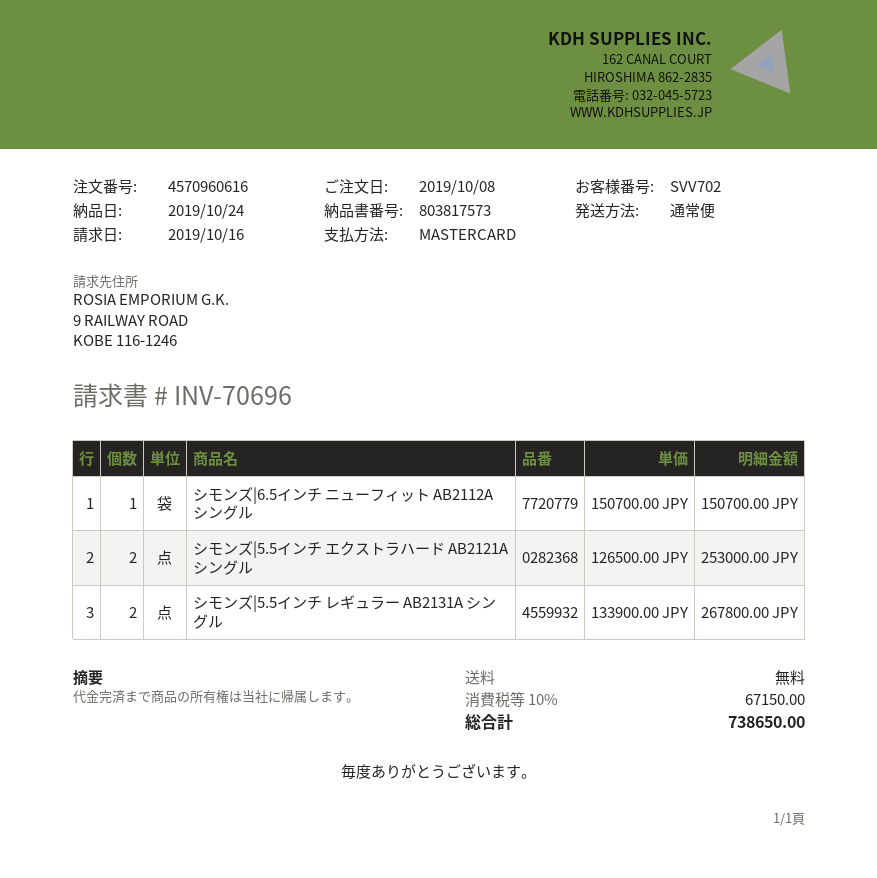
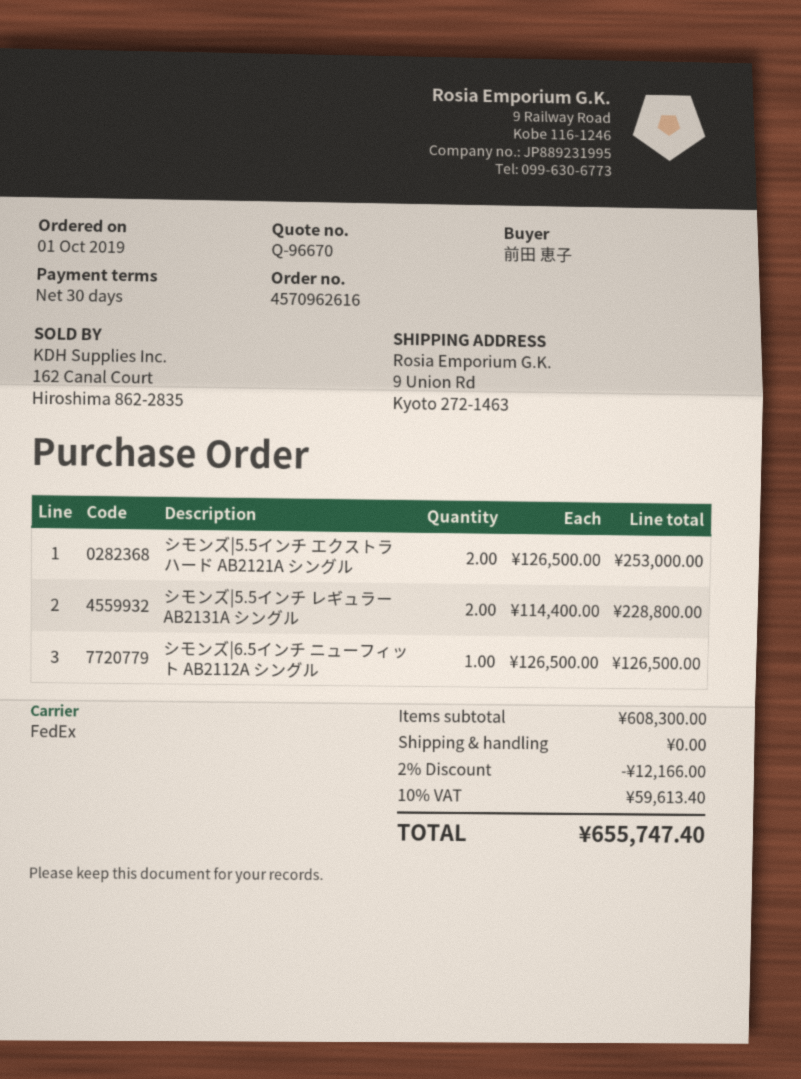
order number: 4570960616 -> 4570962616
order date: 2019-10-08 -> 2019-10-01
shipping method: standard -> FedEx
シモンズ|6.5インチ ニューフィット AB2112A シングル: 1 x 150700.00 = 150700.00 -> 1 x 126500.00 = 126500.00
シモンズ|5.5インチ レギュラー AB2131A シングル: 2 x 133900.00 = 267800.00 -> 2 x 114400.00 = 228800.00
discount: none -> 2% = 12166.00
tax: 10% = 67150.00 -> 10% = 59613.40
total: 738650.00 -> 655747.40

